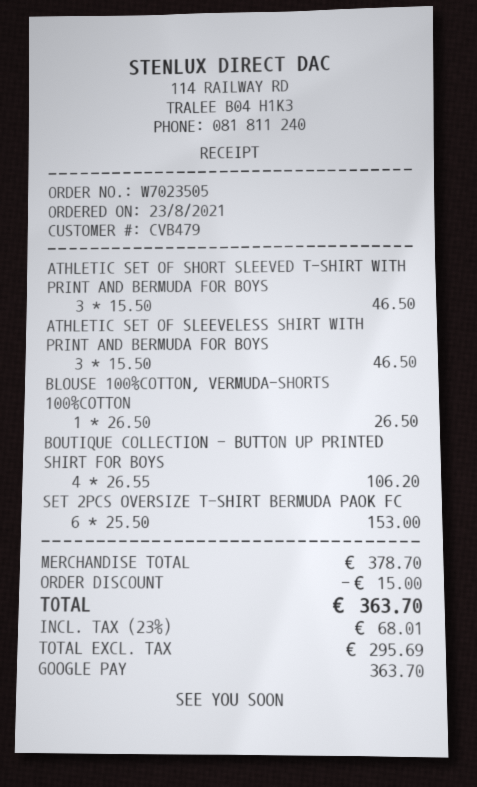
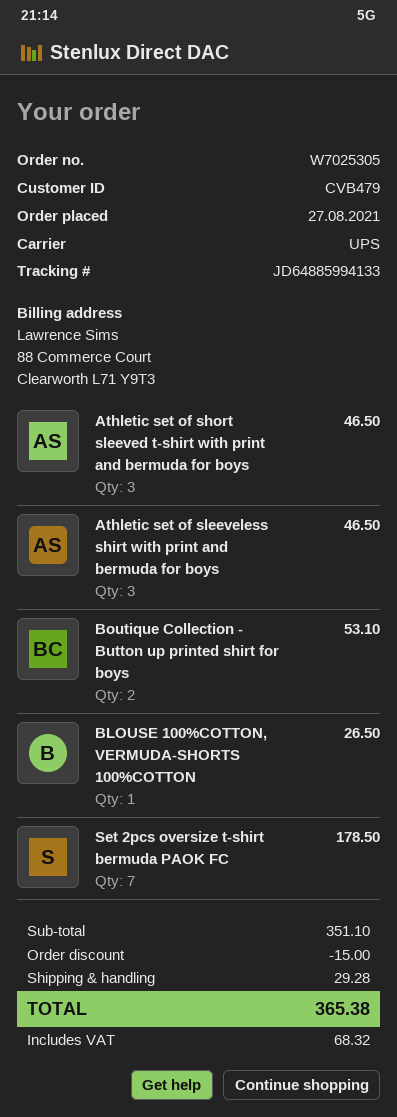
order number: W7023505 -> W7025305
order date: 2021-08-23 -> 2021-08-27
BOUTIQUE COLLECTION - BUTTON UP PRINTED SHIRT FOR BOYS: 4 for 106.20 -> 2 for 53.10
SET 2PCS OVERSIZE T-SHIRT BERMUDA PAOK FC: 6 for 153.00 -> 7 for 178.50
subtotal: 378.70 -> 351.10
shipping: none -> 29.28
tax: 68.01 -> 68.32
total: 363.70 -> 365.38

